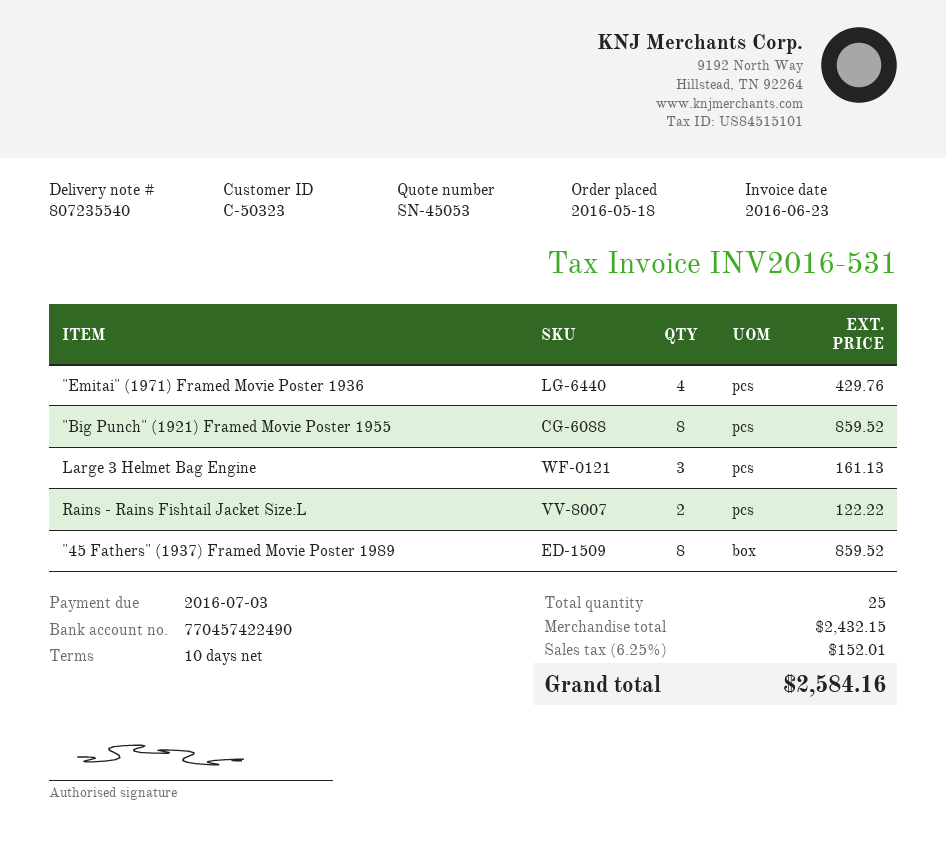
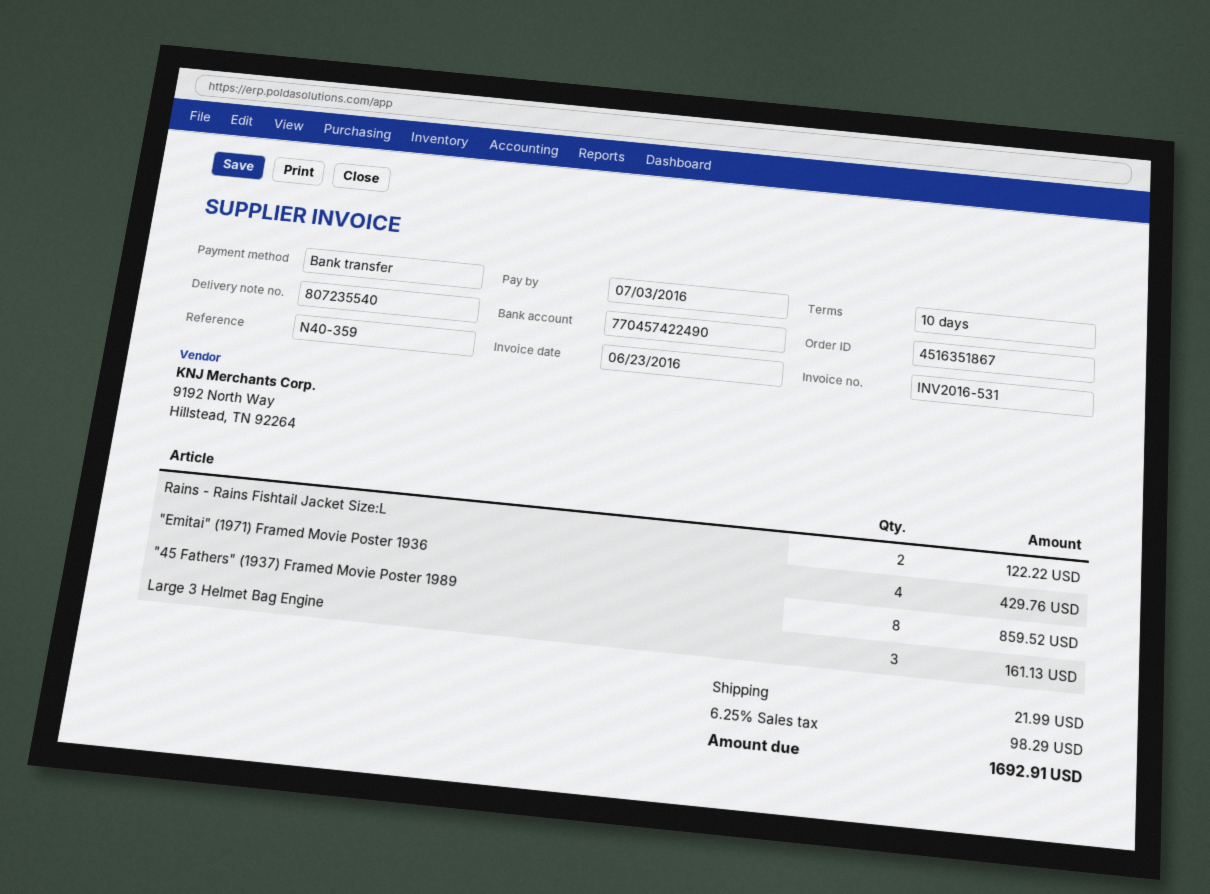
"Big Punch" (1921) Framed Movie Poster 1955: 8 for 859.52 -> none
shipping: none -> 21.99
tax: 6.25% = 152.01 -> 6.25% = 98.29
total: 2584.16 -> 1692.91

